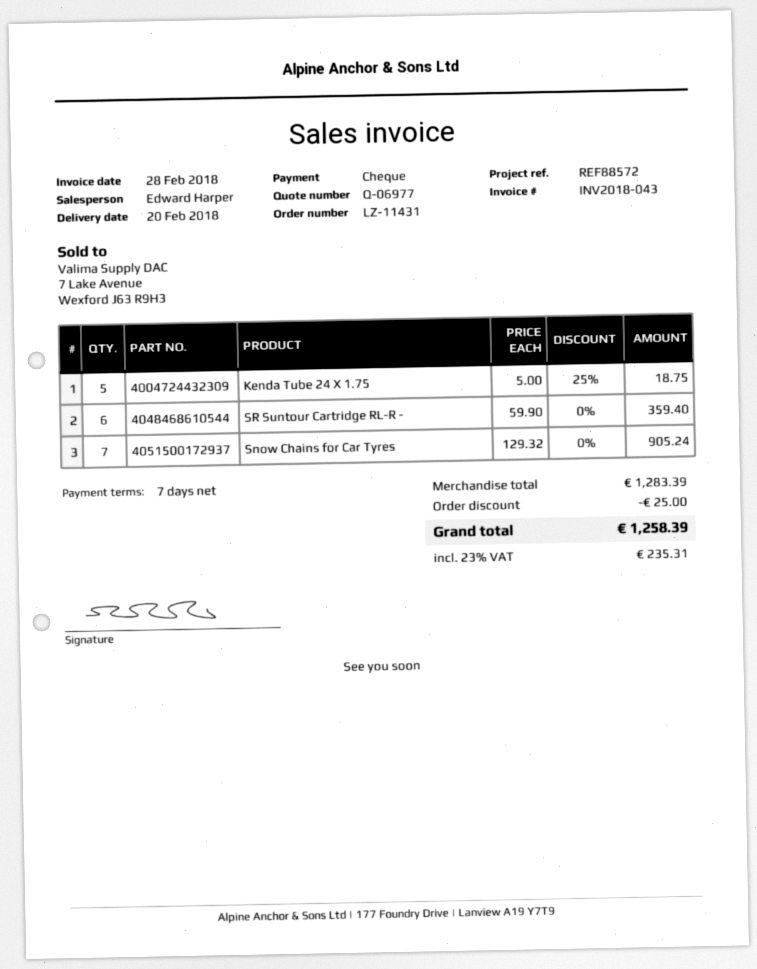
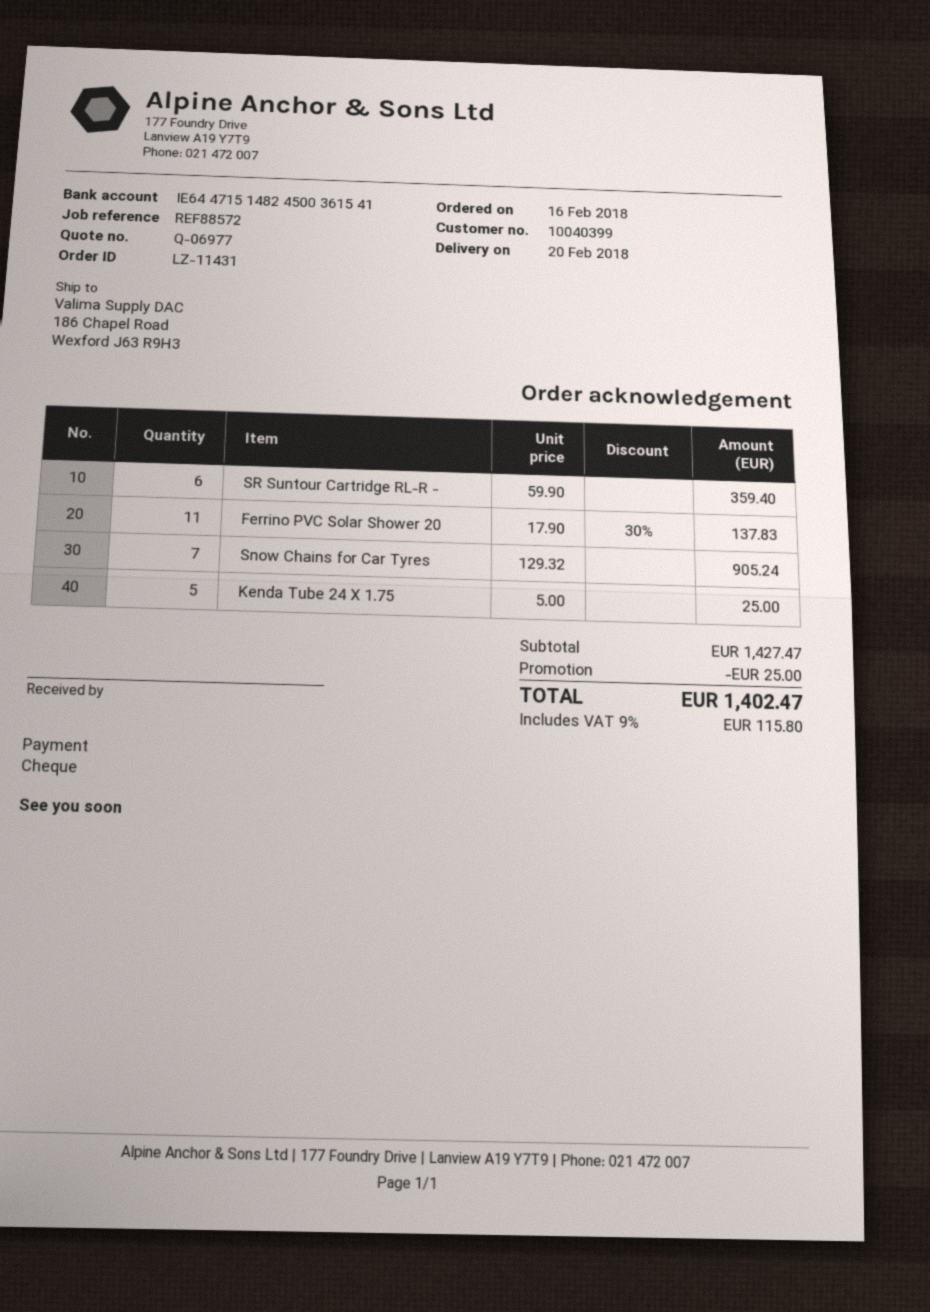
Kenda Tube 24 X 1.75: 5 x 5.00 - 25% = 18.75 -> 5 x 5.00 = 25.00
Ferrino PVC Solar Shower 20: none -> 11 x 17.90 - 30% = 137.83
subtotal: 1283.39 -> 1427.47
tax: 23% = 235.31 -> 9% = 115.80
total: 1258.39 -> 1402.47

